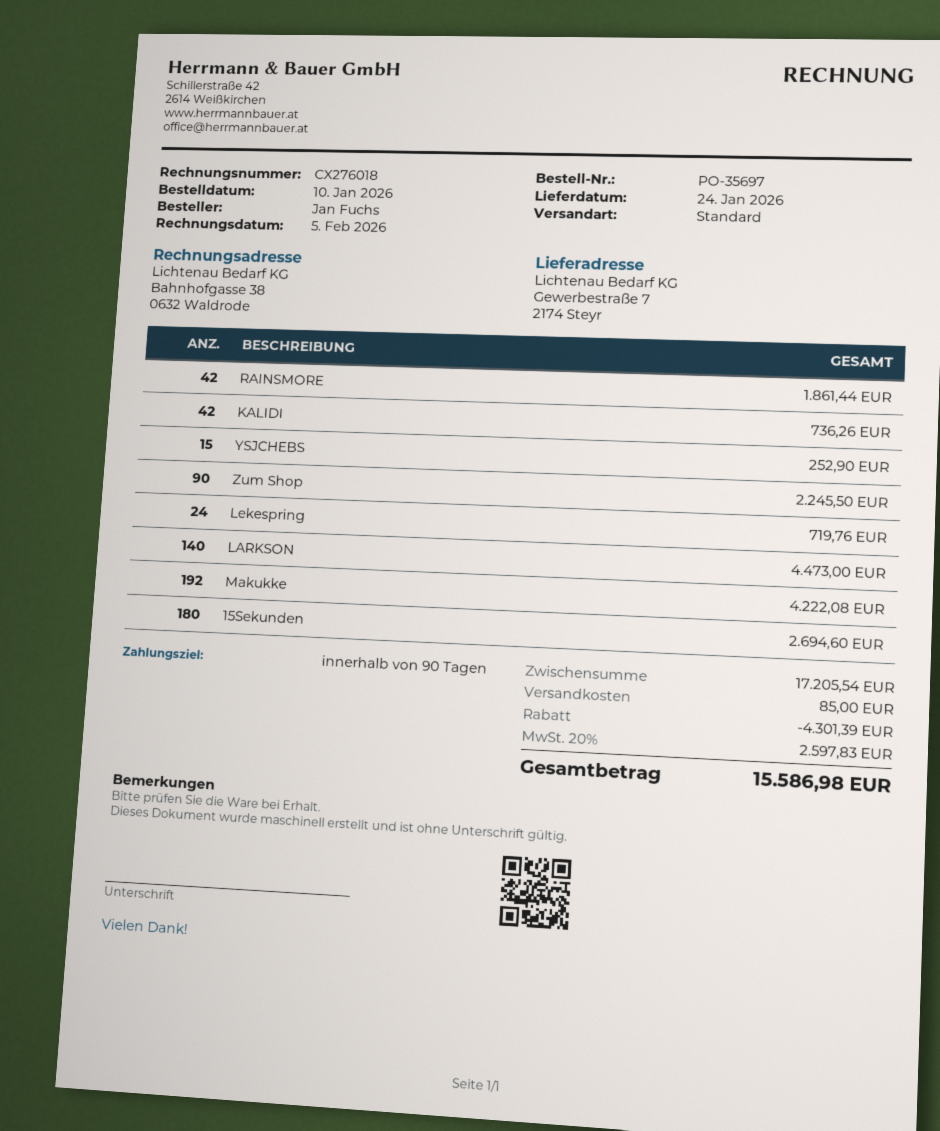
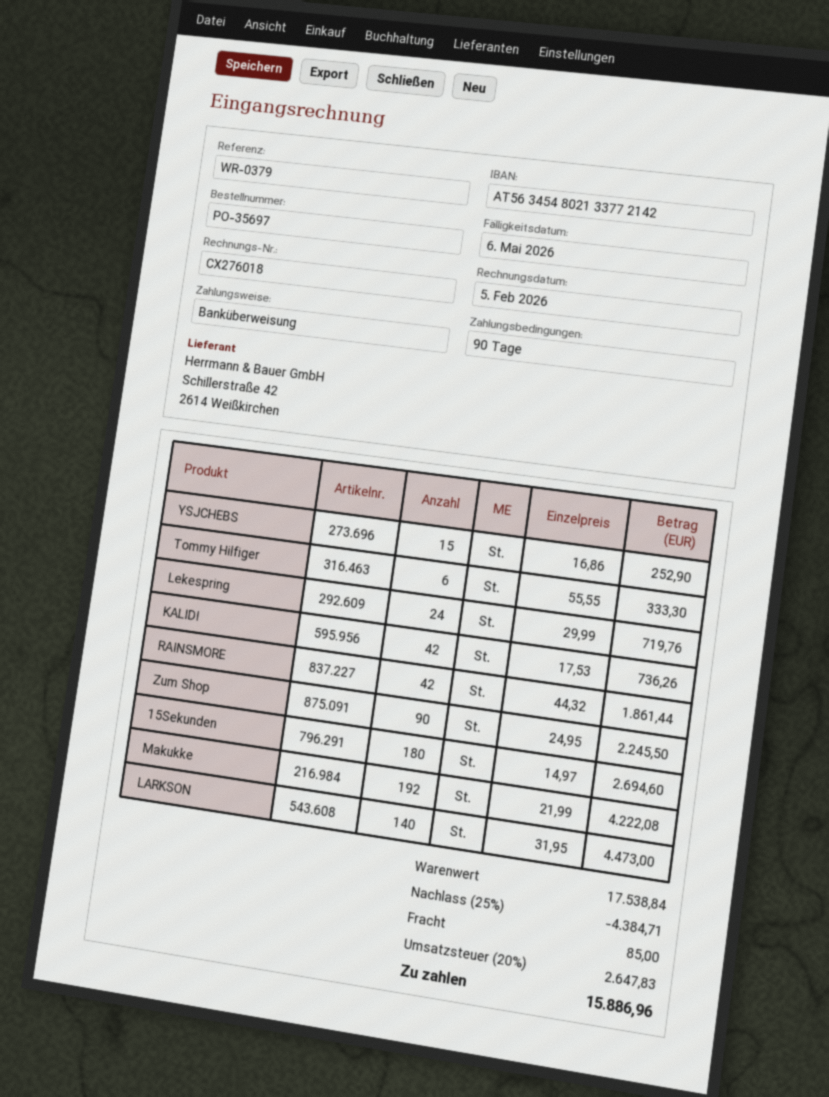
Tommy Hilfiger: none -> 6 for 333.30
subtotal: 17205.54 -> 17538.84
discount: 4301.39 -> 4384.71
tax: 20% = 2597.83 -> 20% = 2647.83
total: 15586.98 -> 15886.96

